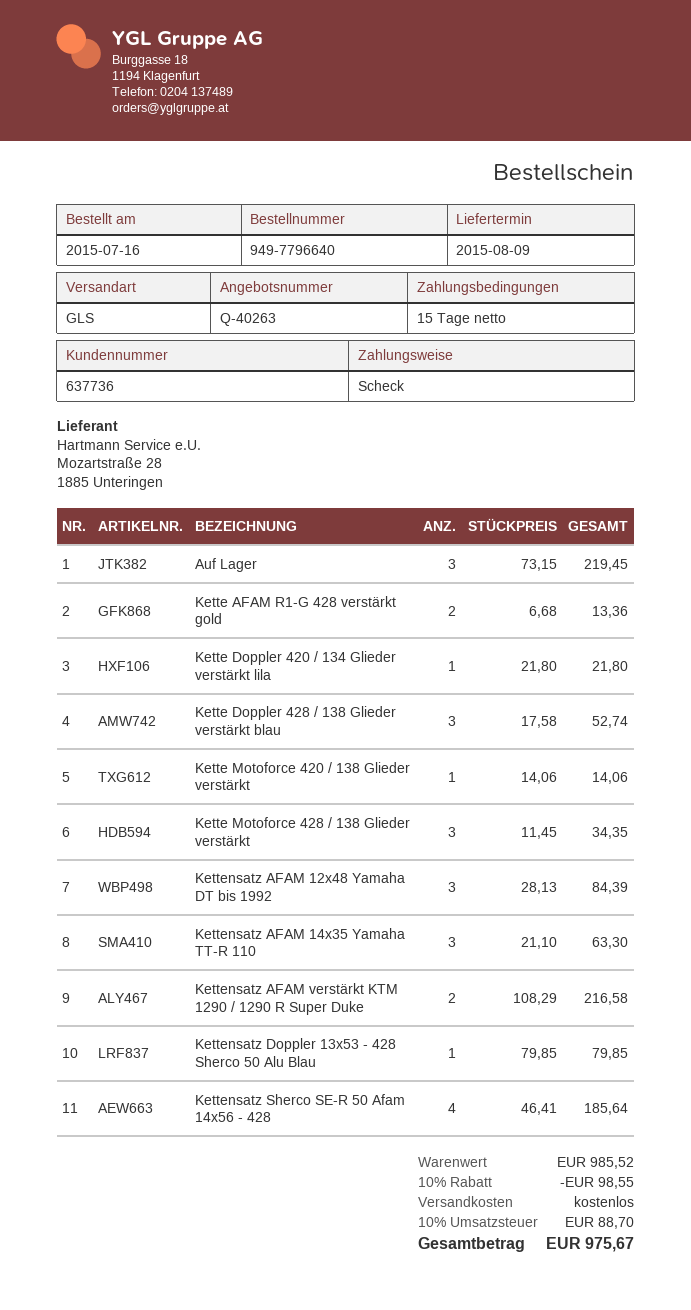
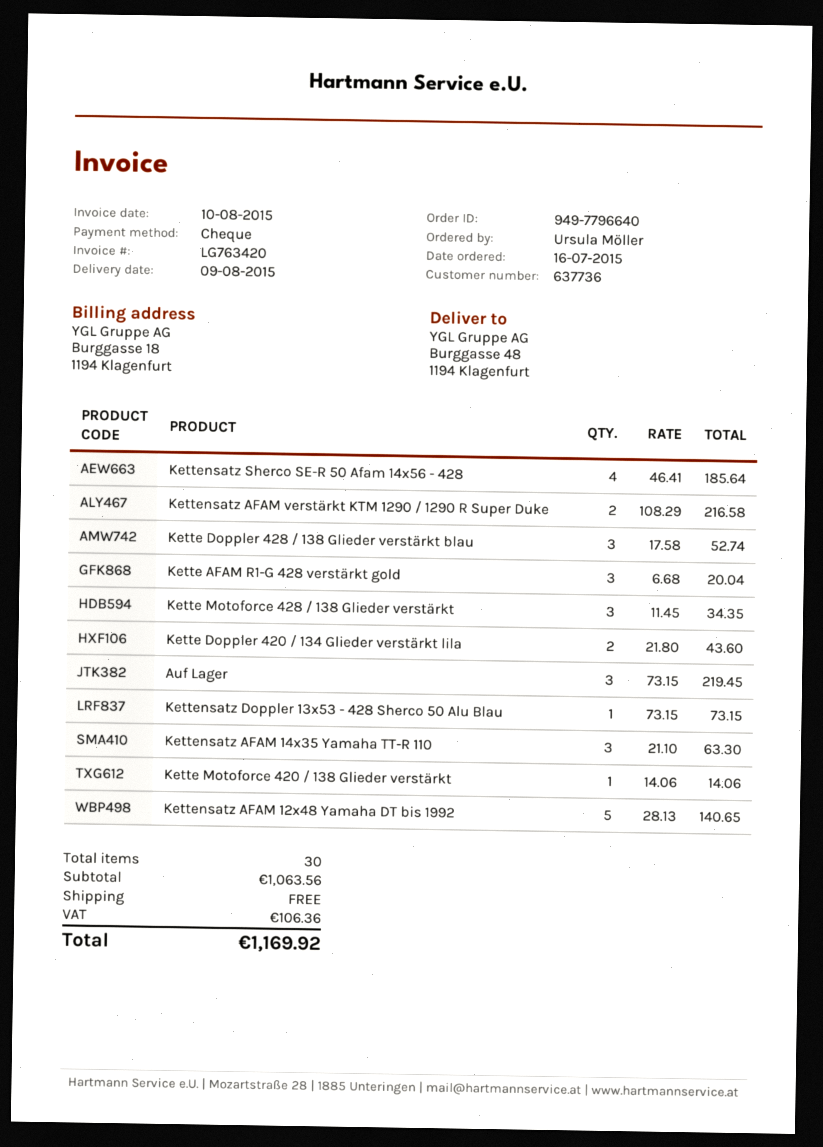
Kette AFAM R1-G 428 verstärkt gold: 2 x 6.68 = 13.36 -> 3 x 6.68 = 20.04
Kette Doppler 420 / 134 Glieder verstärkt lila: 1 x 21.80 = 21.80 -> 2 x 21.80 = 43.60
Kettensatz AFAM 12x48 Yamaha DT bis 1992: 3 x 28.13 = 84.39 -> 5 x 28.13 = 140.65
Kettensatz Doppler 13x53 - 428 Sherco 50 Alu Blau: 1 x 79.85 = 79.85 -> 1 x 73.15 = 73.15
subtotal: 985.52 -> 1063.56
discount: 10% = 98.55 -> none
tax: 88.70 -> 106.36
total: 975.67 -> 1169.92

